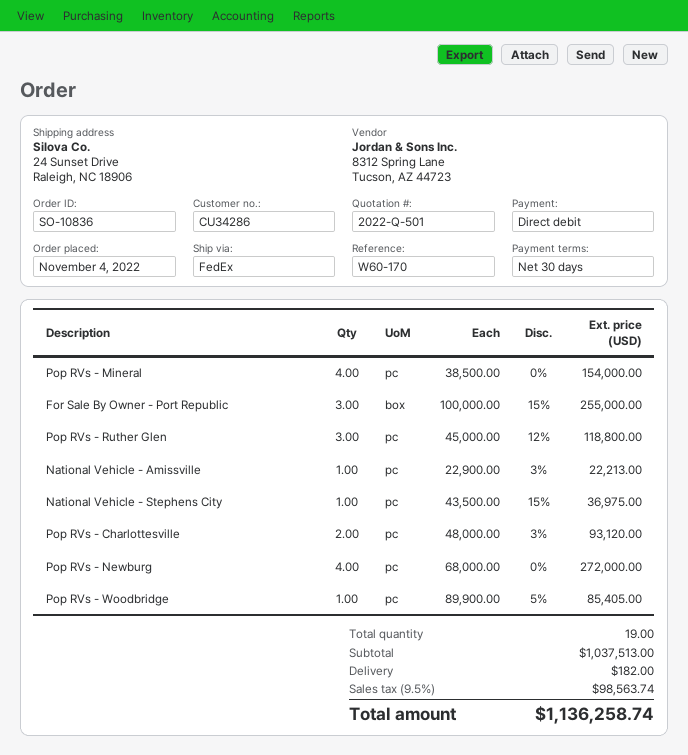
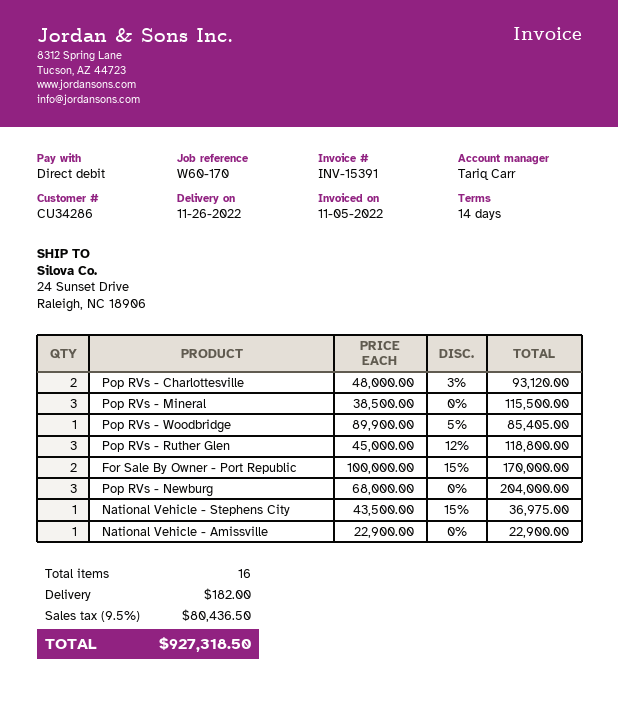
payment terms: 30 days -> 14 days
Pop RVs - Mineral: 4 x 38500.00 = 154000.00 -> 3 x 38500.00 = 115500.00
For Sale By Owner - Port Republic: 3 x 100000.00 - 15% = 255000.00 -> 2 x 100000.00 - 15% = 170000.00
National Vehicle - Amissville: 1 x 22900.00 - 3% = 22213.00 -> 1 x 22900.00 = 22900.00
Pop RVs - Newburg: 4 x 68000.00 = 272000.00 -> 3 x 68000.00 = 204000.00
total quantity: 19 -> 16
tax: 9.5% = 98563.74 -> 9.5% = 80436.50
total: 1136258.74 -> 927318.50

